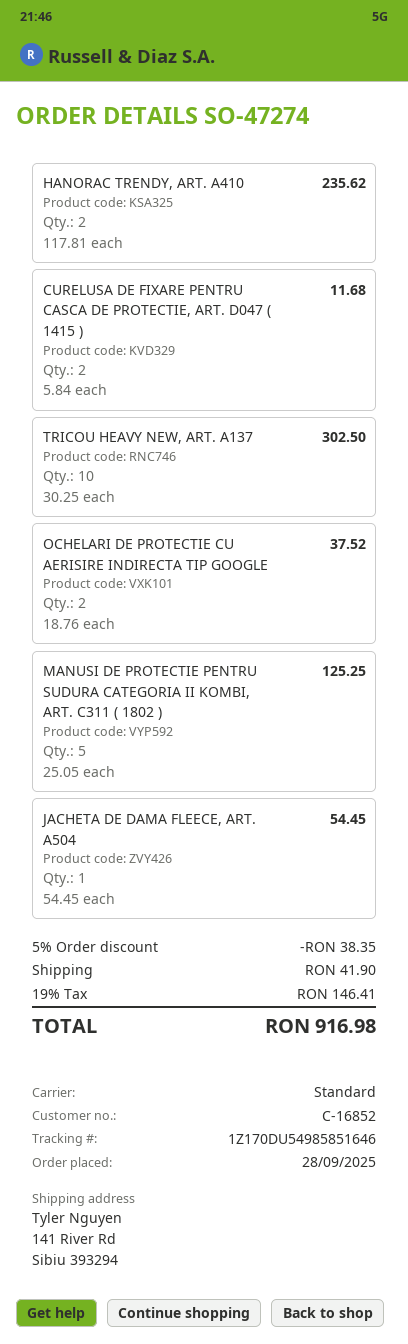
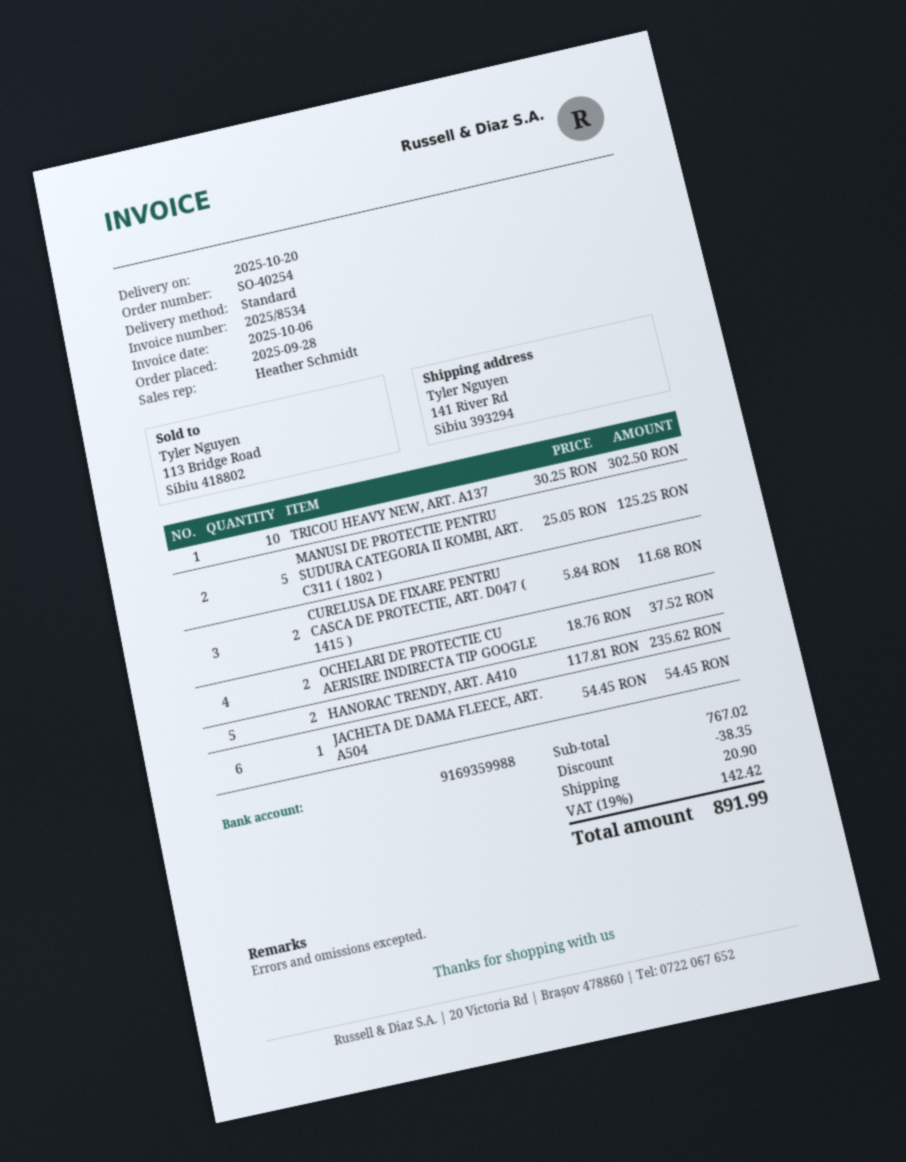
order number: SO-47274 -> SO-40254
shipping: 41.90 -> 20.90
tax: 19% = 146.41 -> 19% = 142.42
total: 916.98 -> 891.99

